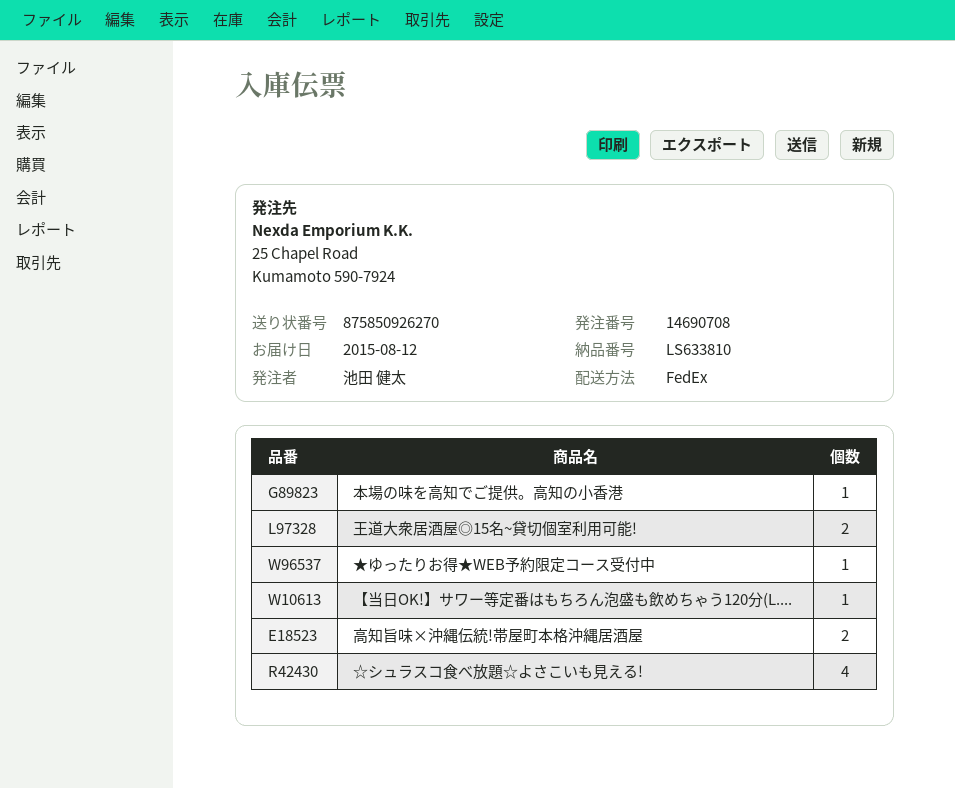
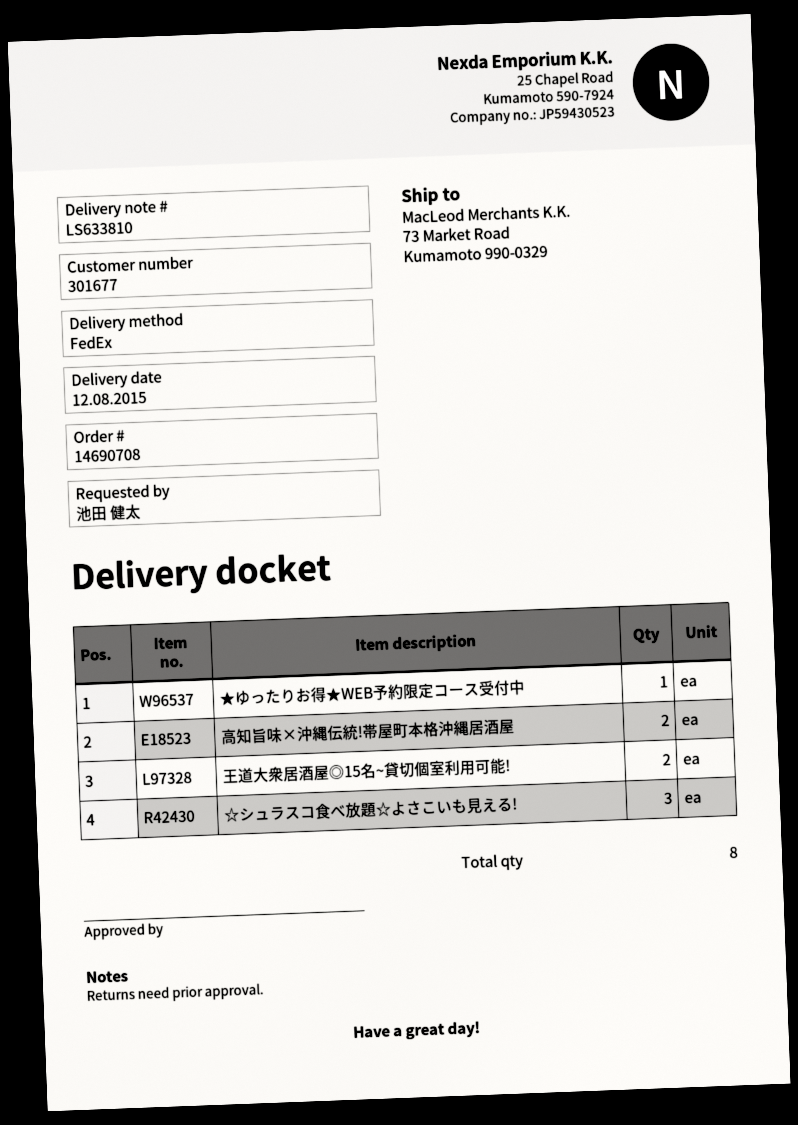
本場の味を高知でご提供。高知の小香港: 1 -> none
【当日OK!】サワー等定番はもちろん泡盛も飲めちゃう120分(L....: 1 -> none
☆シュラスコ食べ放題☆よさこいも見える!: 4 -> 3

